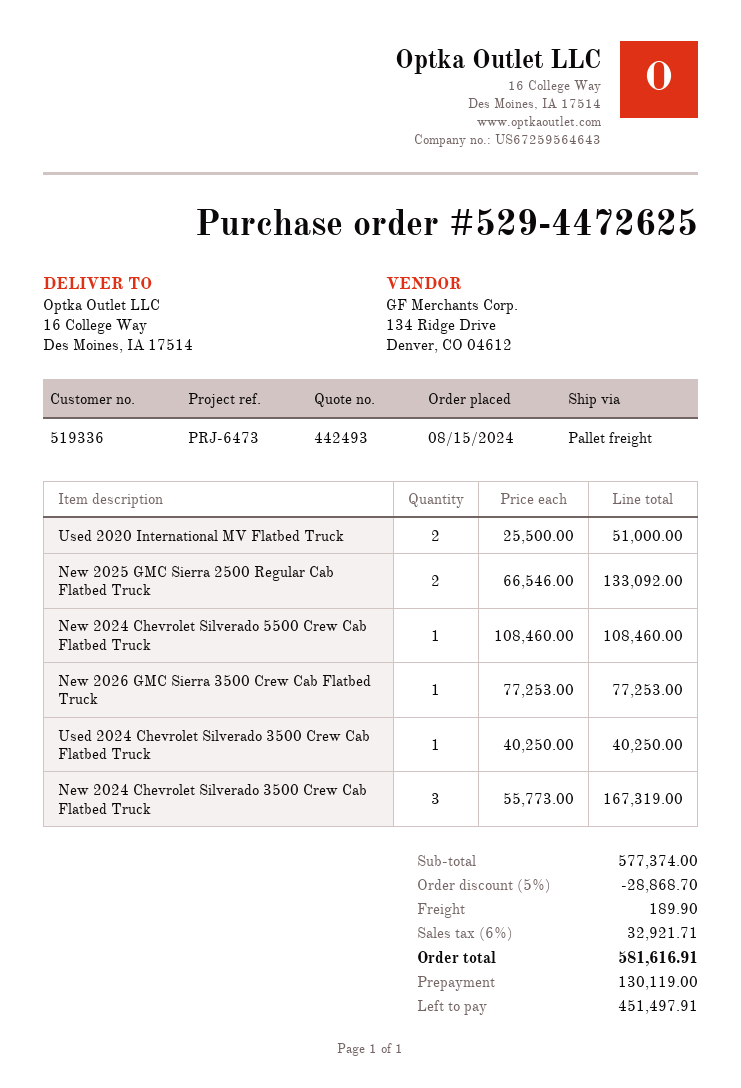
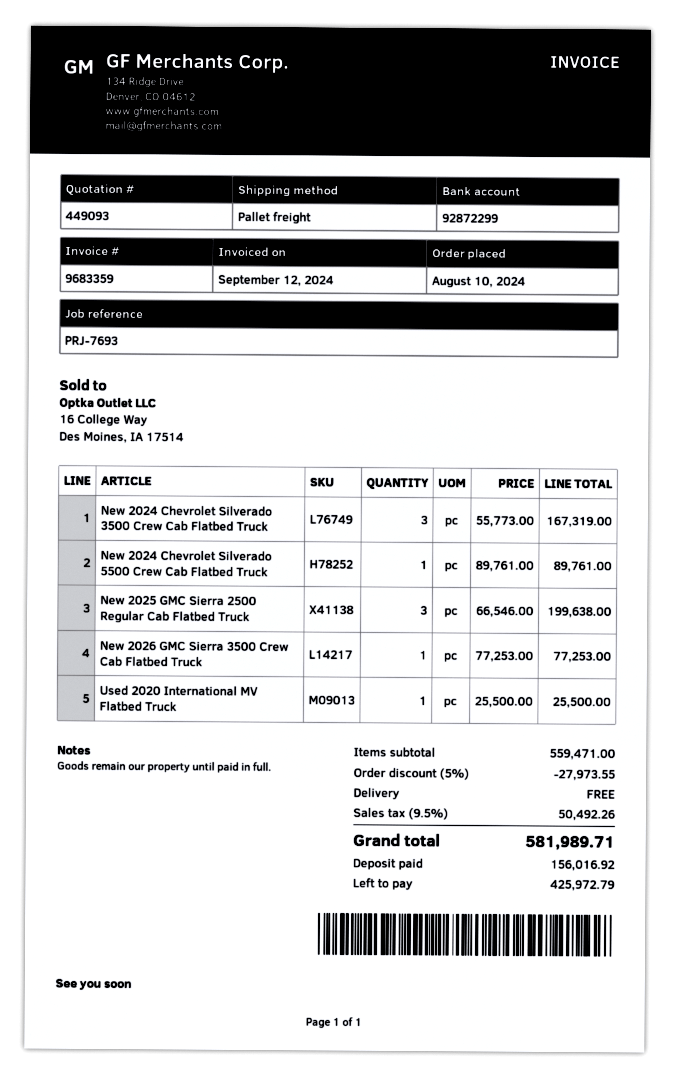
quote number: 442493 -> 449093
order date: 2024-08-15 -> 2024-08-10
reference: PRJ-6473 -> PRJ-7693
Used 2020 International MV Flatbed Truck: 2 x 25500.00 = 51000.00 -> 1 x 25500.00 = 25500.00
New 2025 GMC Sierra 2500 Regular Cab Flatbed Truck: 2 x 66546.00 = 133092.00 -> 3 x 66546.00 = 199638.00
New 2024 Chevrolet Silverado 5500 Crew Cab Flatbed Truck: 1 x 108460.00 = 108460.00 -> 1 x 89761.00 = 89761.00
Used 2024 Chevrolet Silverado 3500 Crew Cab Flatbed Truck: 1 x 40250.00 = 40250.00 -> none
subtotal: 577374.00 -> 559471.00
discount: 5% = 28868.70 -> 5% = 27973.55
shipping: 189.90 -> 0.00
tax: 6% = 32921.71 -> 9.5% = 50492.26
total: 581616.91 -> 581989.71
deposit: 130119.00 -> 156016.92
balance: 451497.91 -> 425972.79

